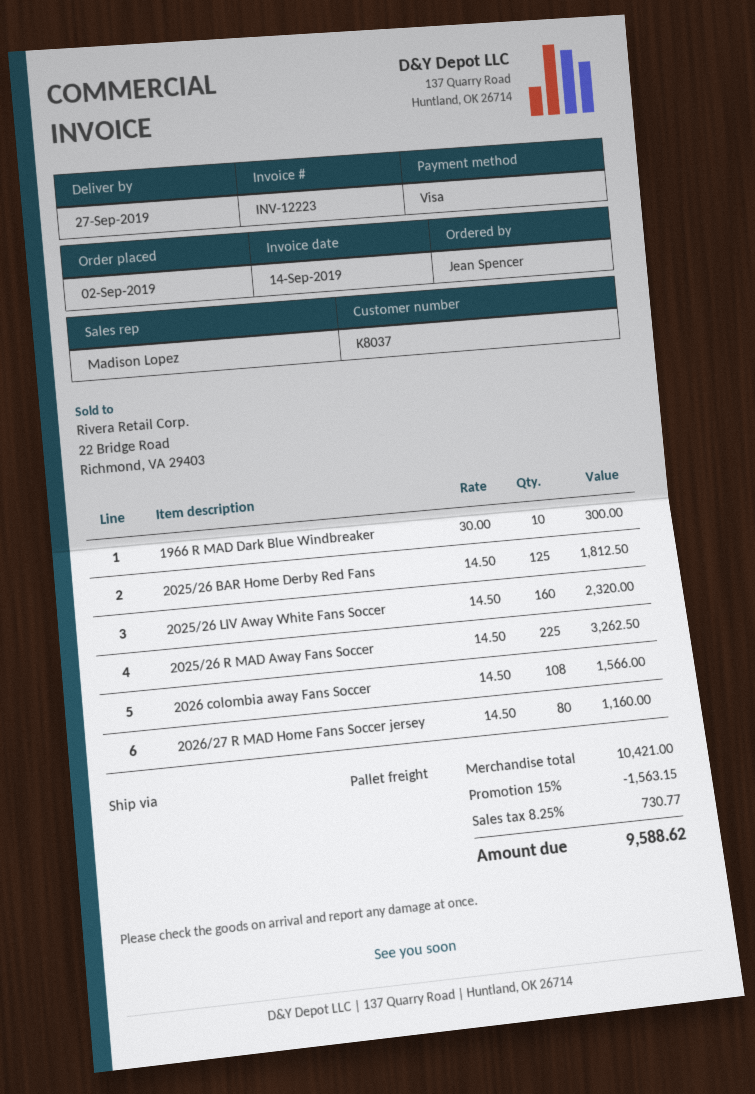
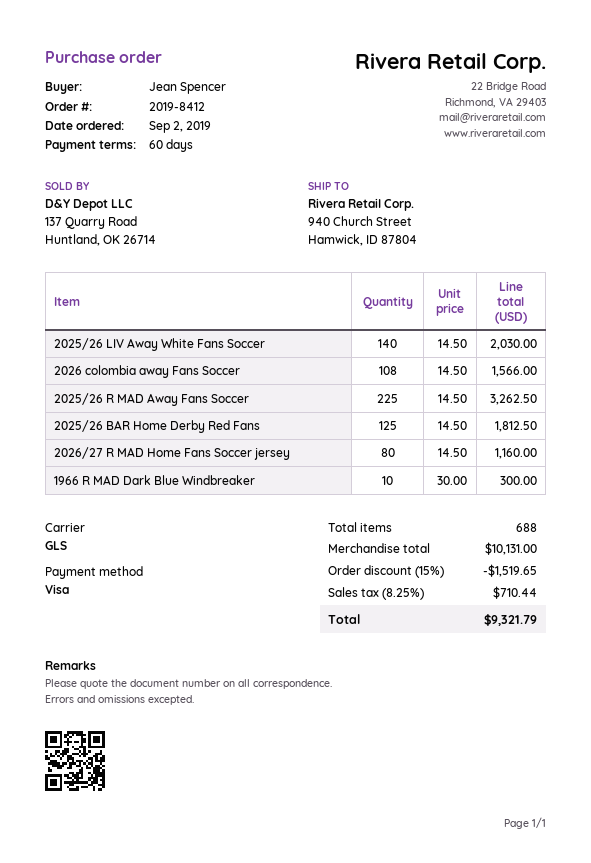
shipping method: pallet freight -> GLS
2025/26 LIV Away White Fans Soccer: 160 x 14.50 = 2320.00 -> 140 x 14.50 = 2030.00
subtotal: 10421.00 -> 10131.00
discount: 15% = 1563.15 -> 15% = 1519.65
tax: 8.25% = 730.77 -> 8.25% = 710.44
total: 9588.62 -> 9321.79

